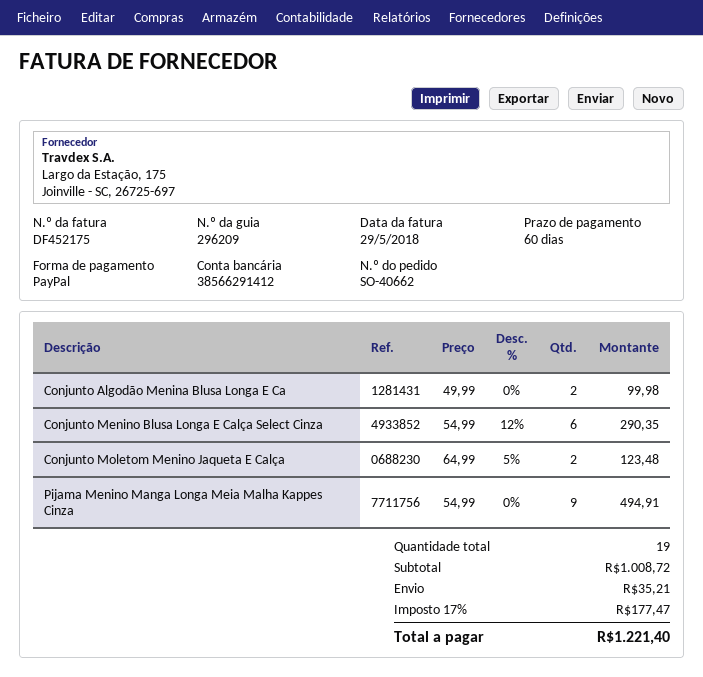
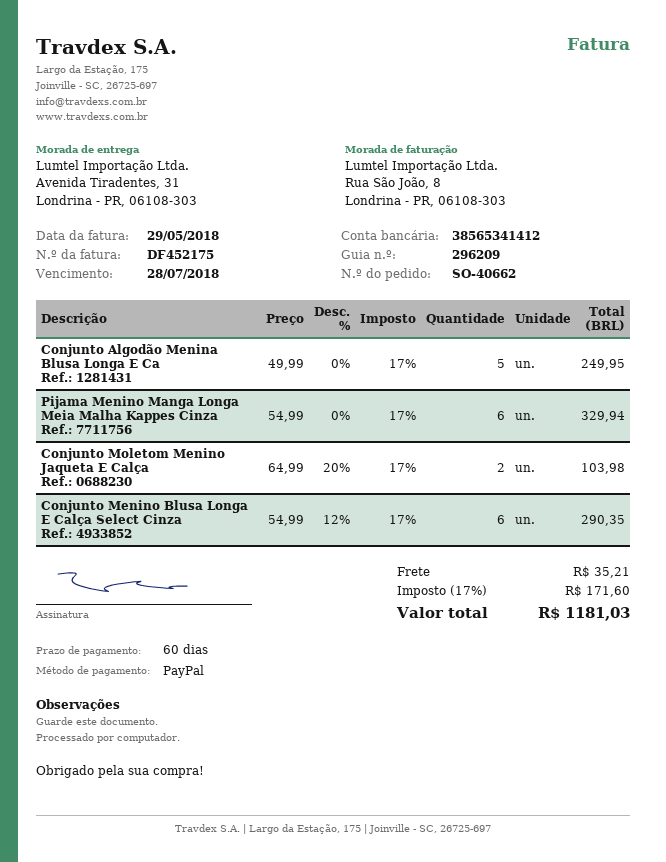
bank account: 38566291412 -> 38565341412
Conjunto Algodão Menina Blusa Longa E Ca: 2 x 49.99 = 99.98 -> 5 x 49.99 = 249.95
Conjunto Moletom Menino Jaqueta E Calça: 2 x 64.99 - 5% = 123.48 -> 2 x 64.99 - 20% = 103.98
Pijama Menino Manga Longa Meia Malha Kappes Cinza: 9 x 54.99 = 494.91 -> 6 x 54.99 = 329.94
tax: 17% = 177.47 -> 17% = 171.60
total: 1221.40 -> 1181.03

